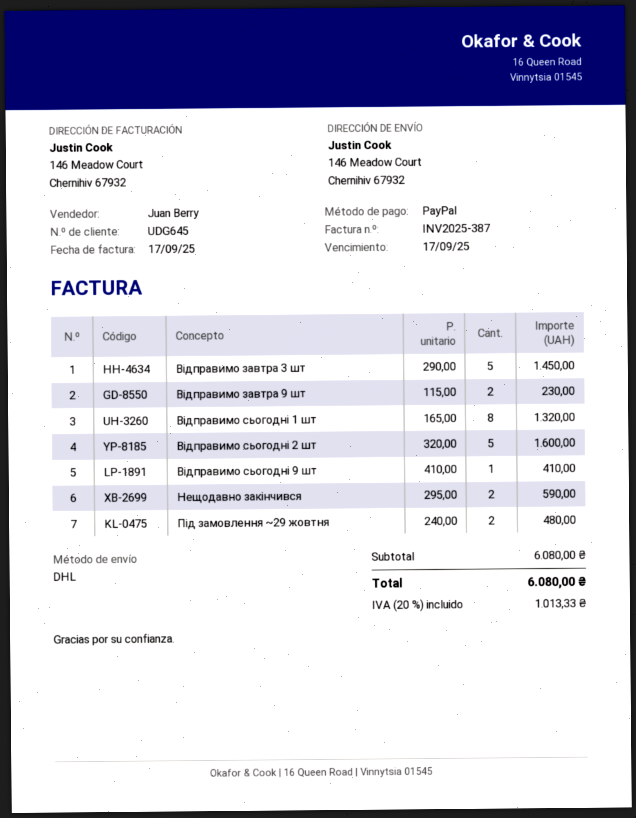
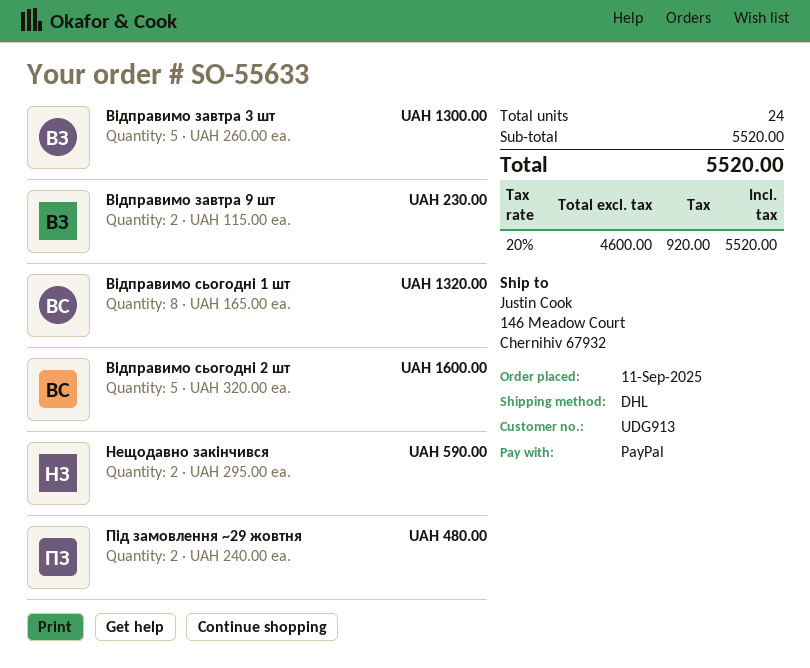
customer number: UDG645 -> UDG913
Відправимо завтра 3 шт: 5 x 290.00 = 1450.00 -> 5 x 260.00 = 1300.00
Відправимо сьогодні 9 шт: 1 x 410.00 = 410.00 -> none
subtotal: 6080.00 -> 5520.00
tax: 20% = 1013.33 -> 20% = 920.00
total: 6080.00 -> 5520.00

